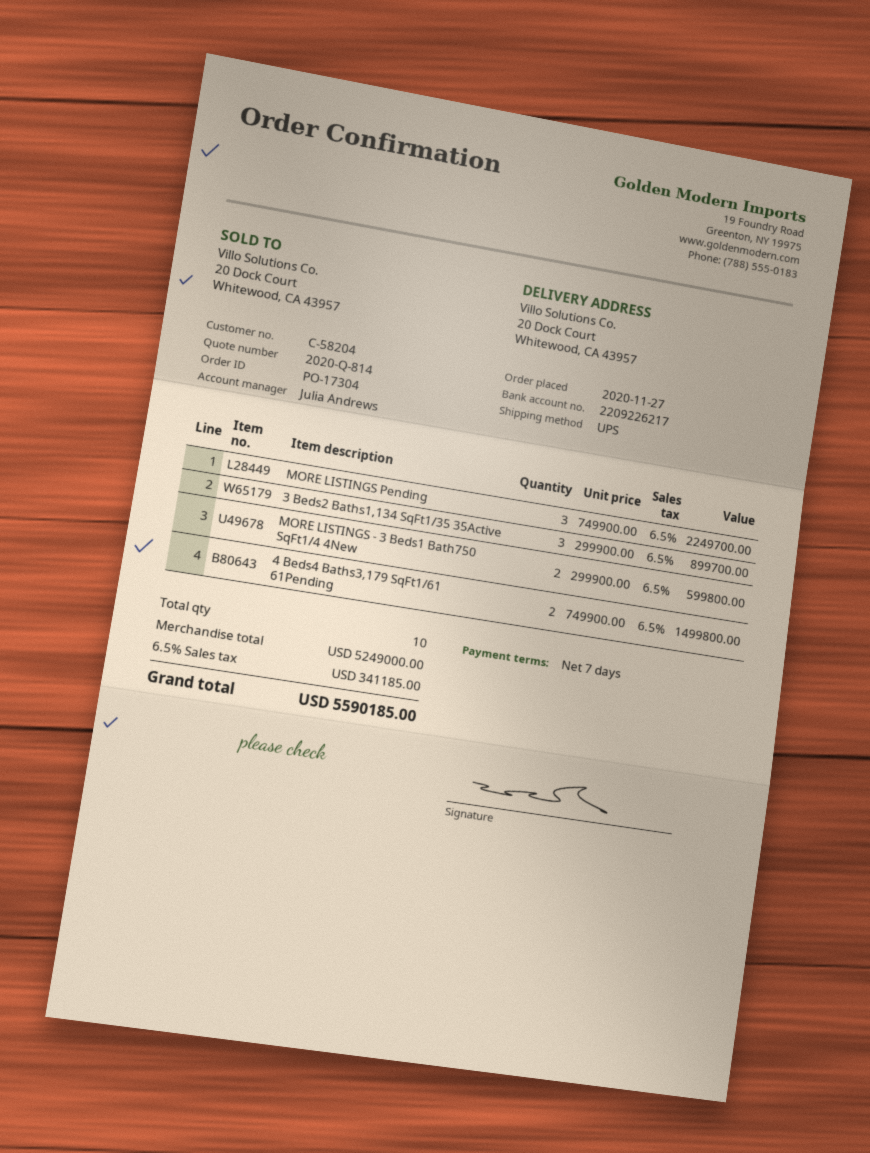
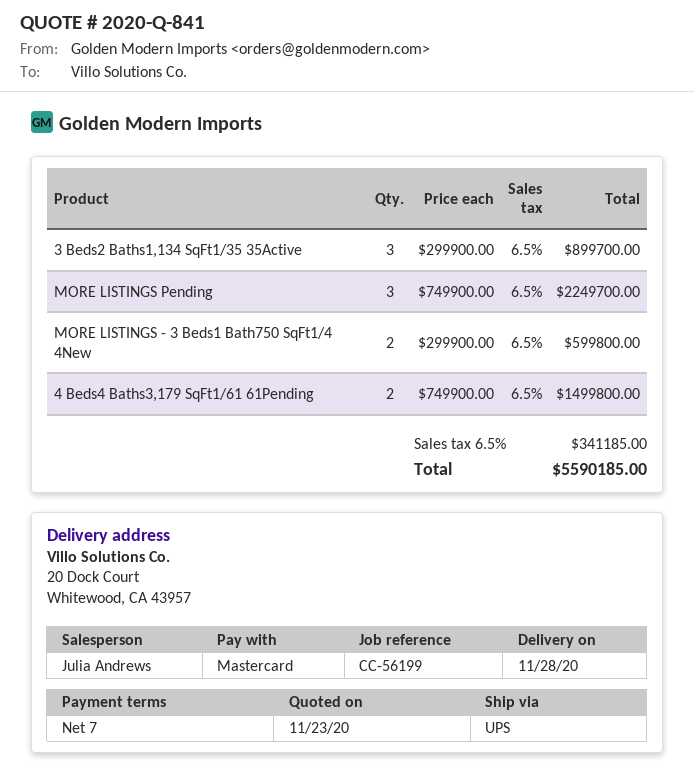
quote number: 2020-Q-814 -> 2020-Q-841

